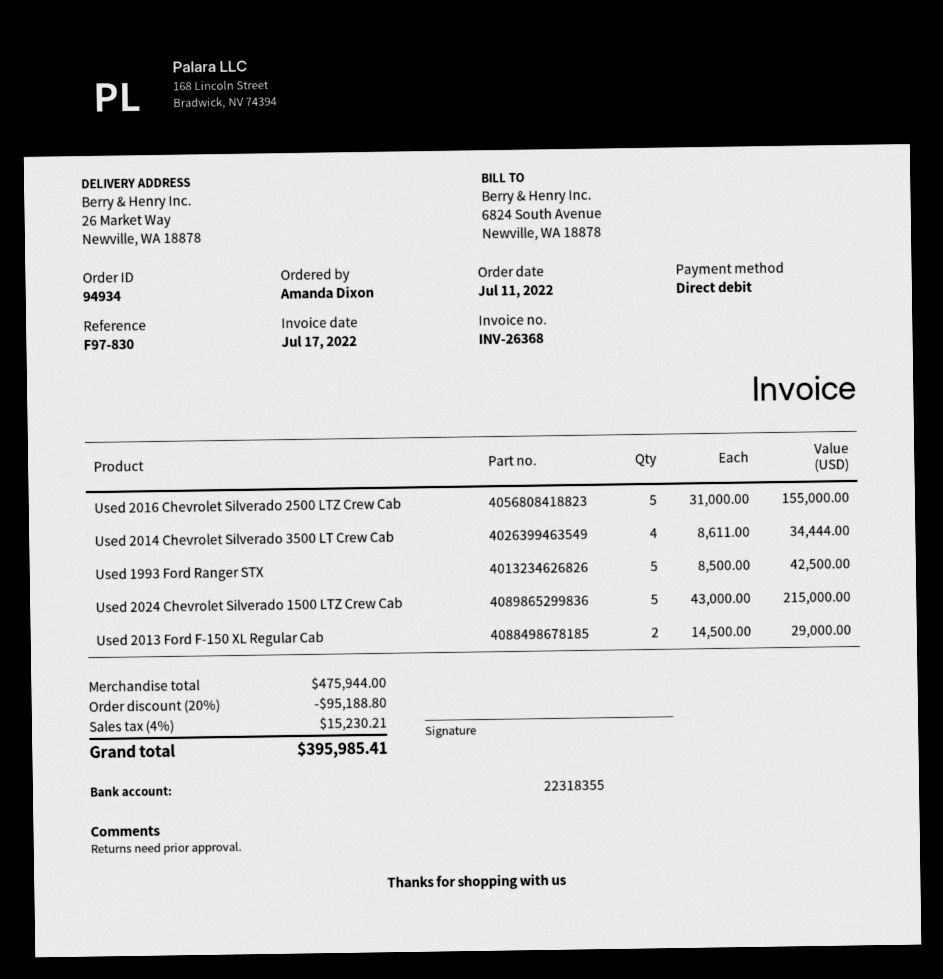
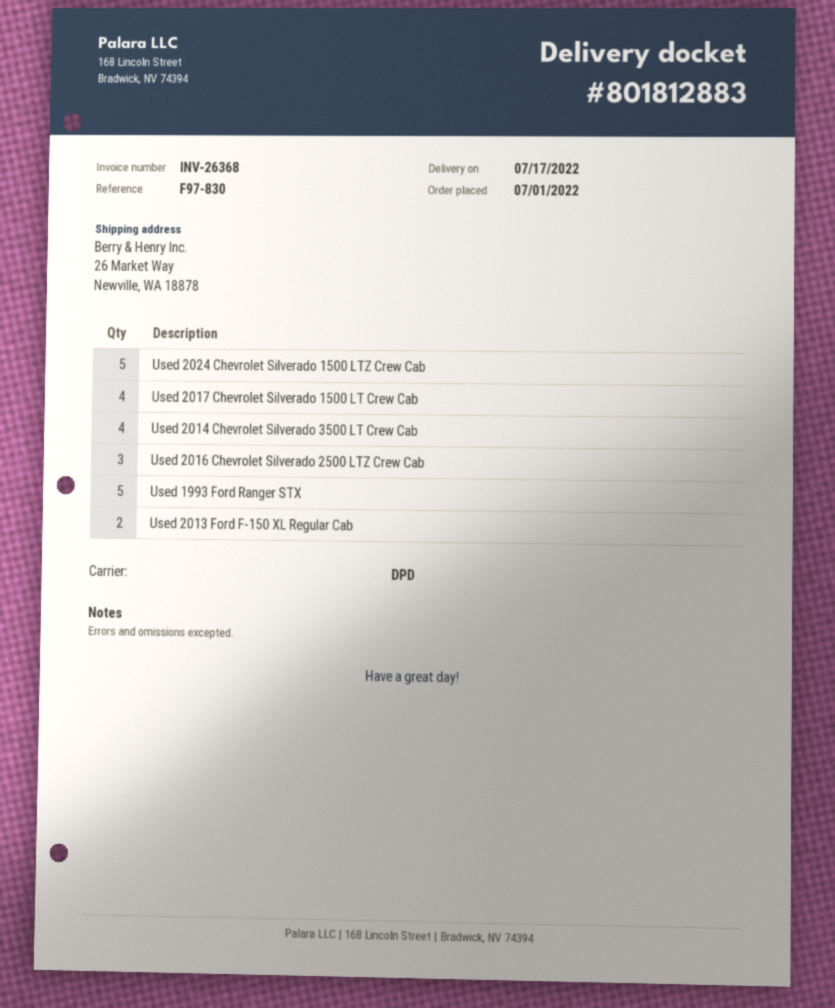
order date: 2022-07-11 -> 2022-07-01
Used 2016 Chevrolet Silverado 2500 LTZ Crew Cab: 5 -> 3
Used 2017 Chevrolet Silverado 1500 LT Crew Cab: none -> 4

